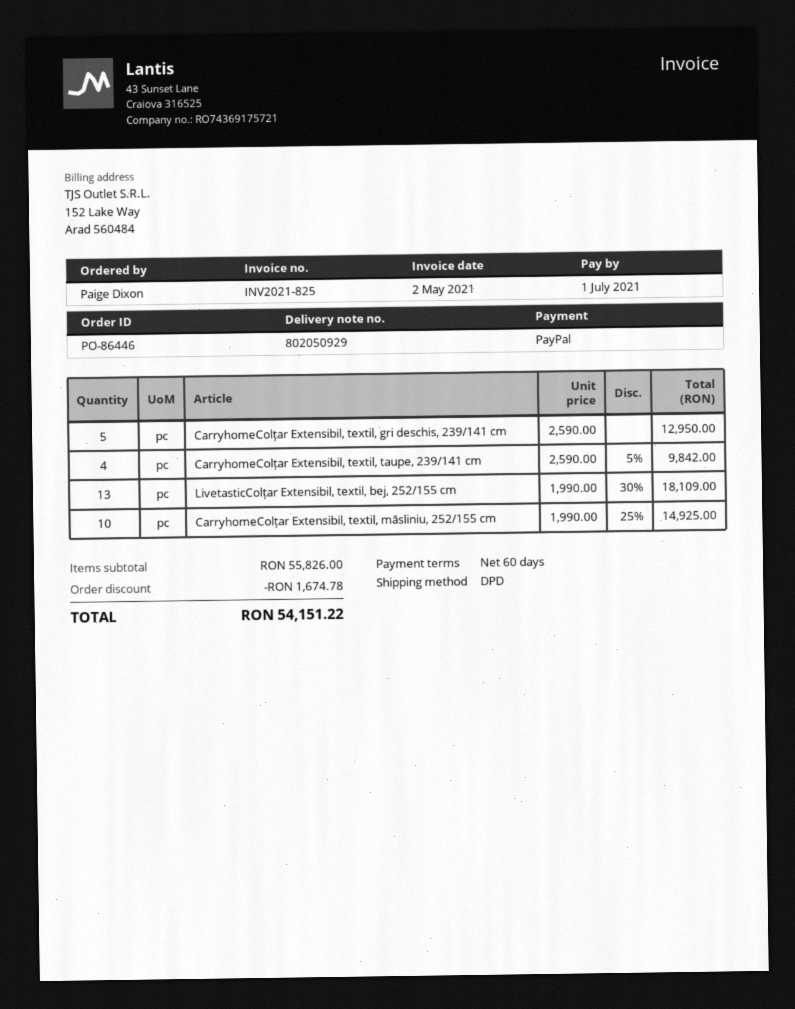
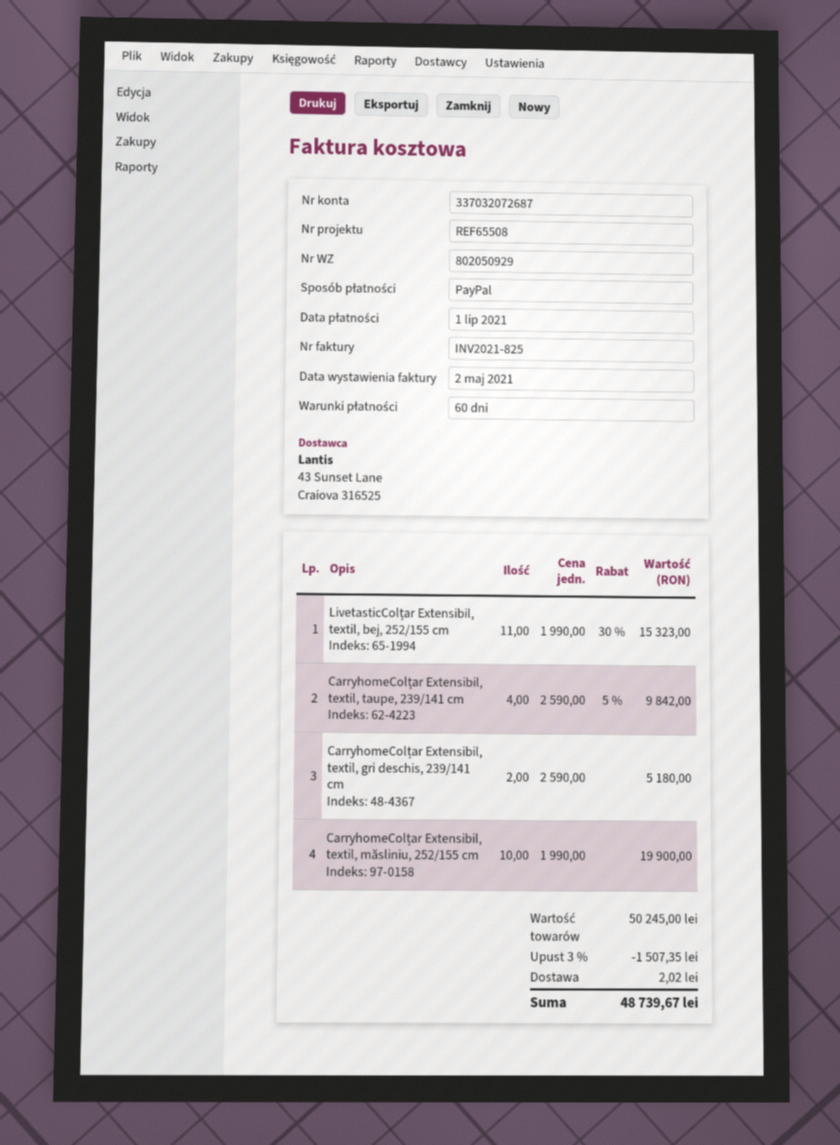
CarryhomeColțar Extensibil, textil, gri deschis, 239/141 cm: 5 x 2590.00 = 12950.00 -> 2 x 2590.00 = 5180.00
LivetasticColțar Extensibil, textil, bej, 252/155 cm: 13 x 1990.00 - 30% = 18109.00 -> 11 x 1990.00 - 30% = 15323.00
CarryhomeColțar Extensibil, textil, măsliniu, 252/155 cm: 10 x 1990.00 - 25% = 14925.00 -> 10 x 1990.00 = 19900.00
subtotal: 55826.00 -> 50245.00
discount: 1674.78 -> 1507.35
shipping: none -> 2.02
total: 54151.22 -> 48739.67

